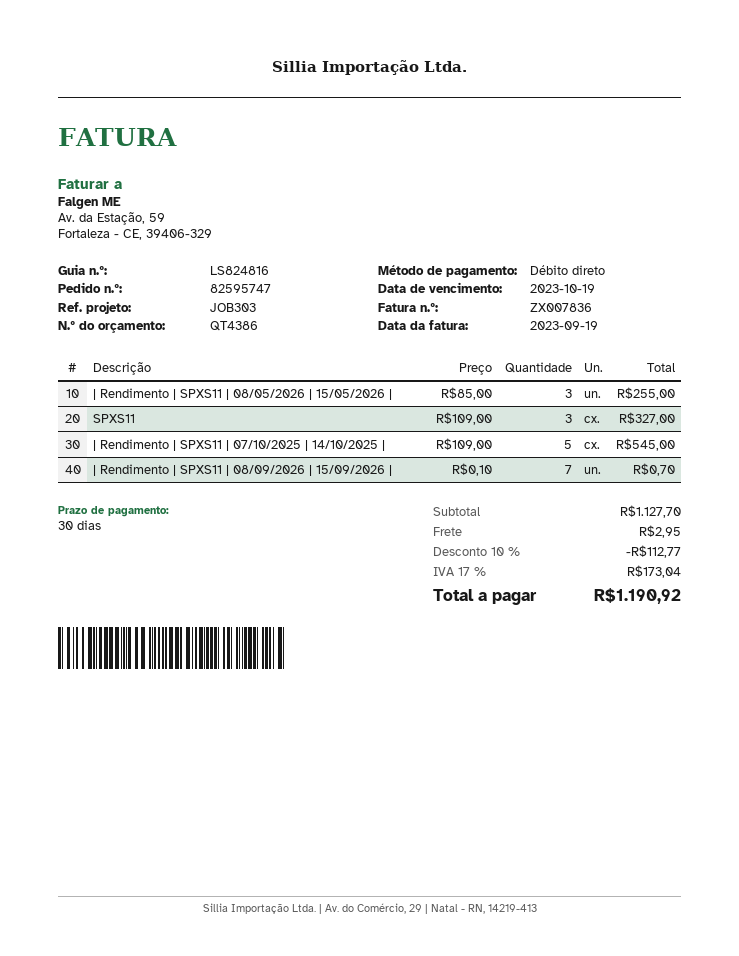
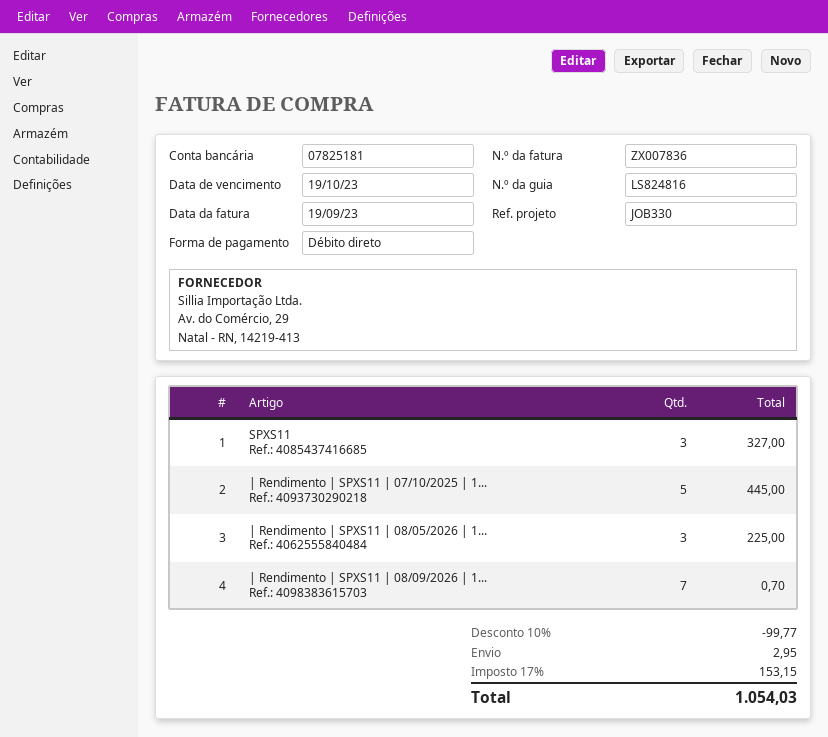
reference: JOB303 -> JOB330
| Rendimento | SPXS11 | 08/05/2026 | 15/05/2026 |: 3 for 255.00 -> 3 for 225.00
| Rendimento | SPXS11 | 07/10/2025 | 14/10/2025 |: 5 for 545.00 -> 5 for 445.00
discount: 10% = 112.77 -> 10% = 99.77
tax: 17% = 173.04 -> 17% = 153.15
total: 1190.92 -> 1054.03

